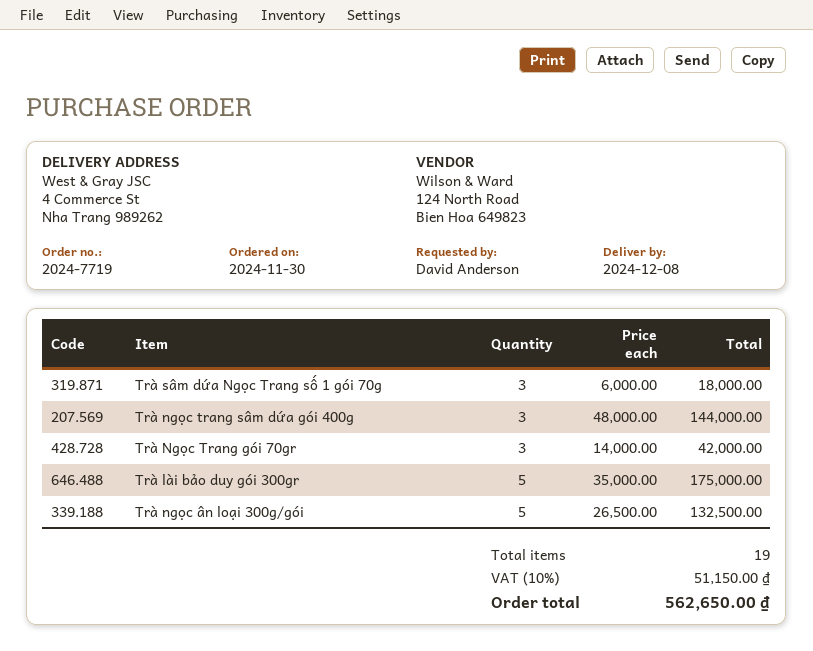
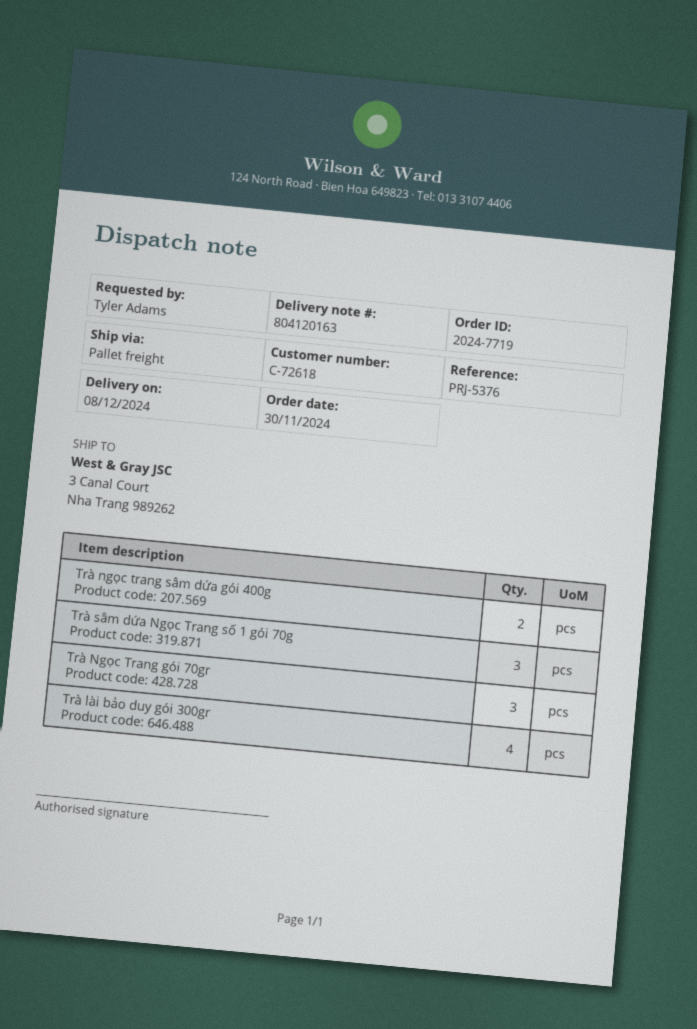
ordered by: David Anderson -> Tyler Adams
ship to: 4 Commerce St, Nha Trang 989262 -> 3 Canal Court, Nha Trang 989262
Trà ngọc trang sâm dứa gói 400g: 3 -> 2
Trà lài bảo duy gói 300gr: 5 -> 4
Trà ngọc ân loại 300g/gói: 5 -> none

